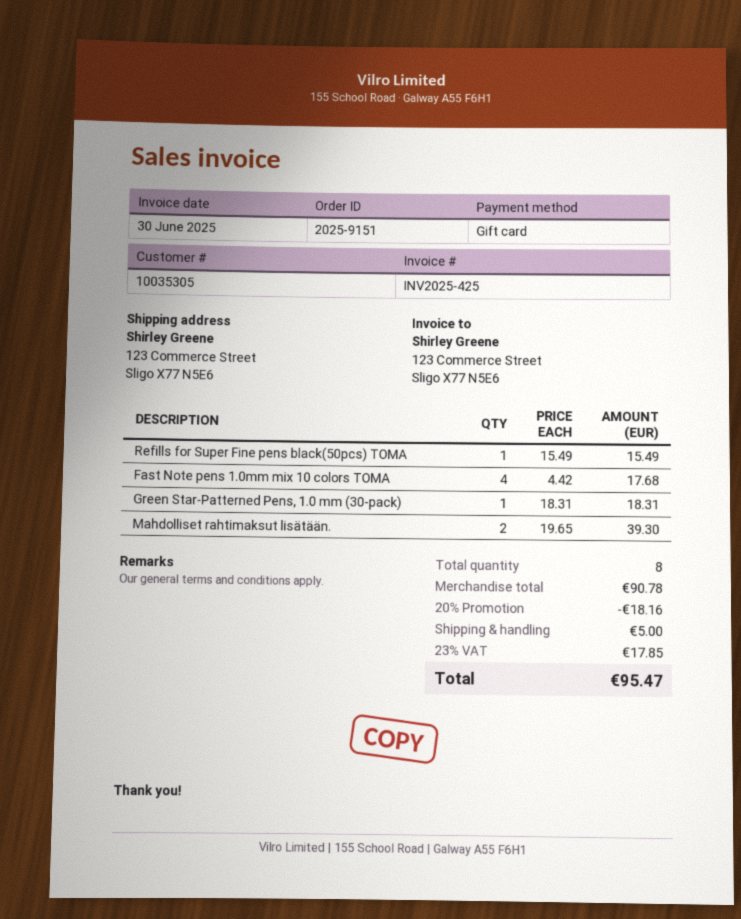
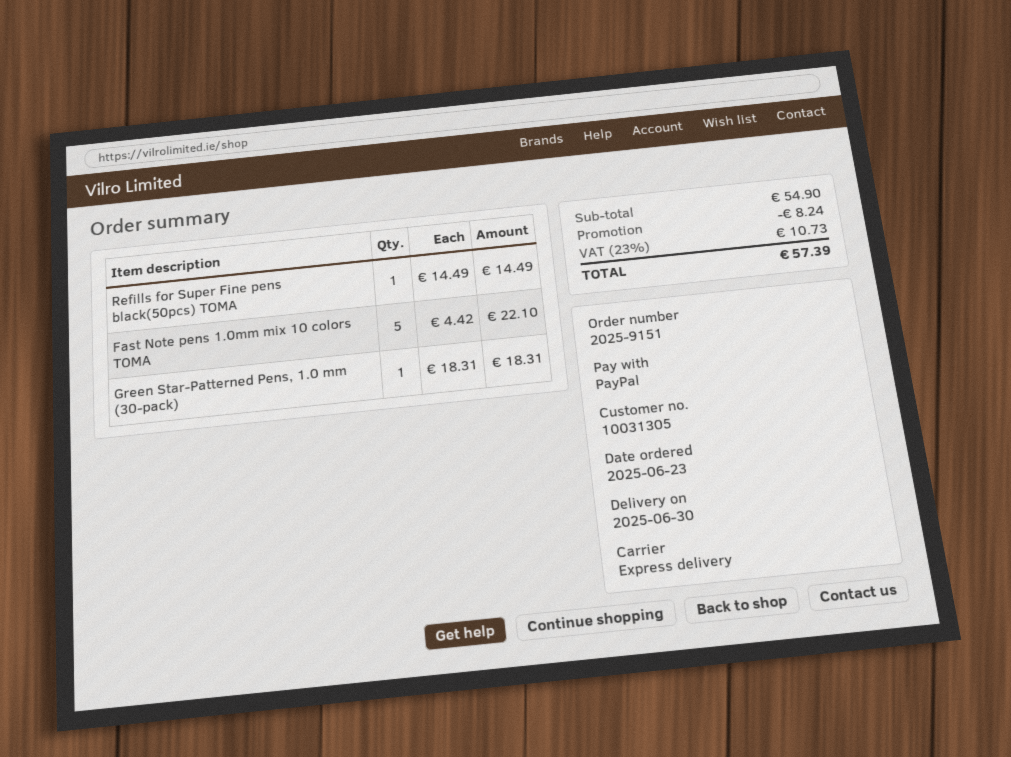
customer number: 10035305 -> 10031305
payment method: gift card -> PayPal
Refills for Super Fine pens black(50pcs) TOMA: 1 x 15.49 = 15.49 -> 1 x 14.49 = 14.49
Fast Note pens 1.0mm mix 10 colors TOMA: 4 x 4.42 = 17.68 -> 5 x 4.42 = 22.10
Mahdolliset rahtimaksut lisätään.: 2 x 19.65 = 39.30 -> none
subtotal: 90.78 -> 54.90
discount: 18.16 -> 8.24
shipping: 5.00 -> none
tax: 23% = 17.85 -> 23% = 10.73
total: 95.47 -> 57.39

